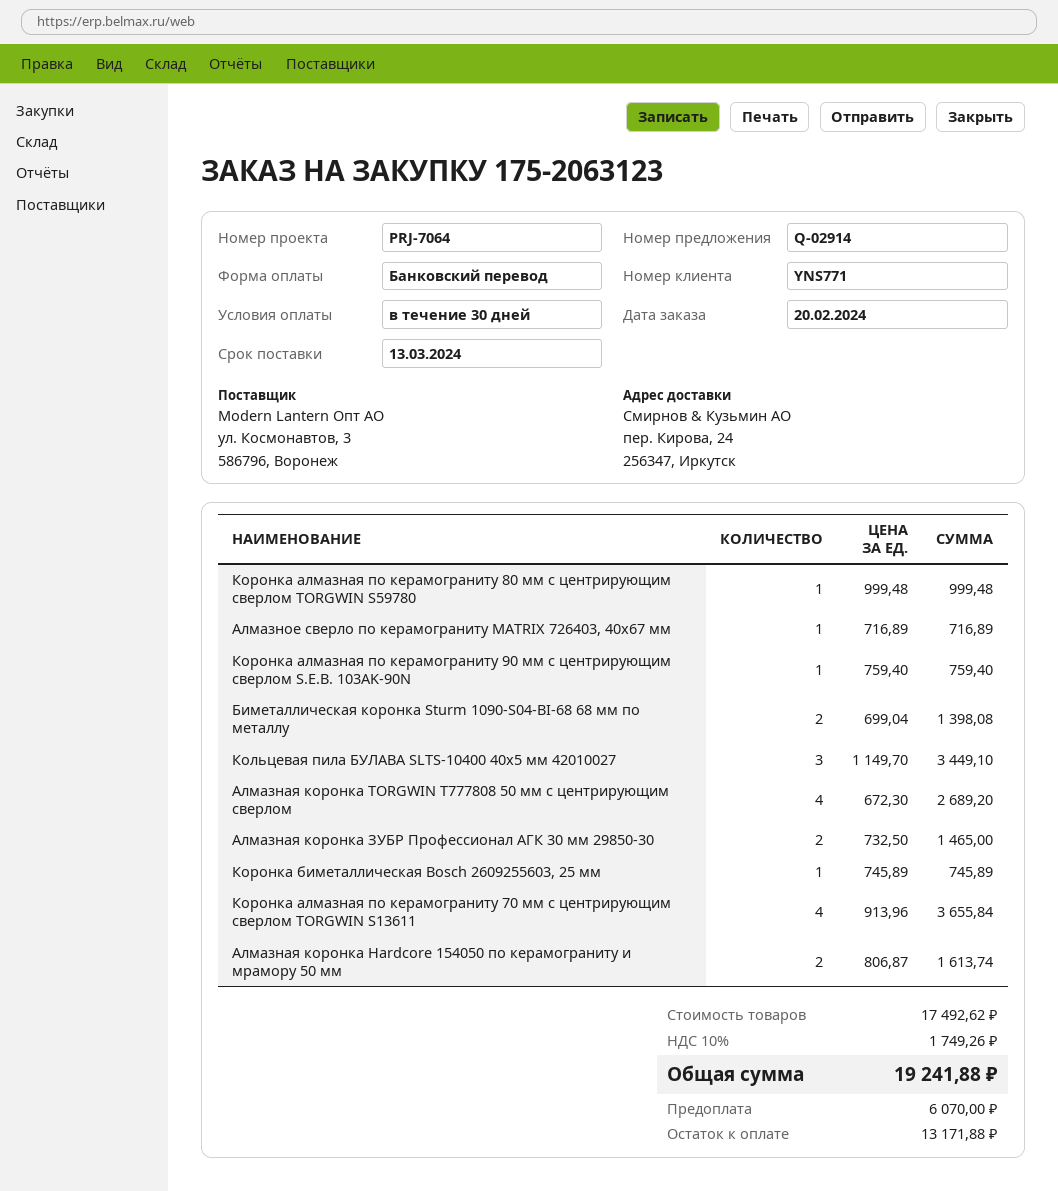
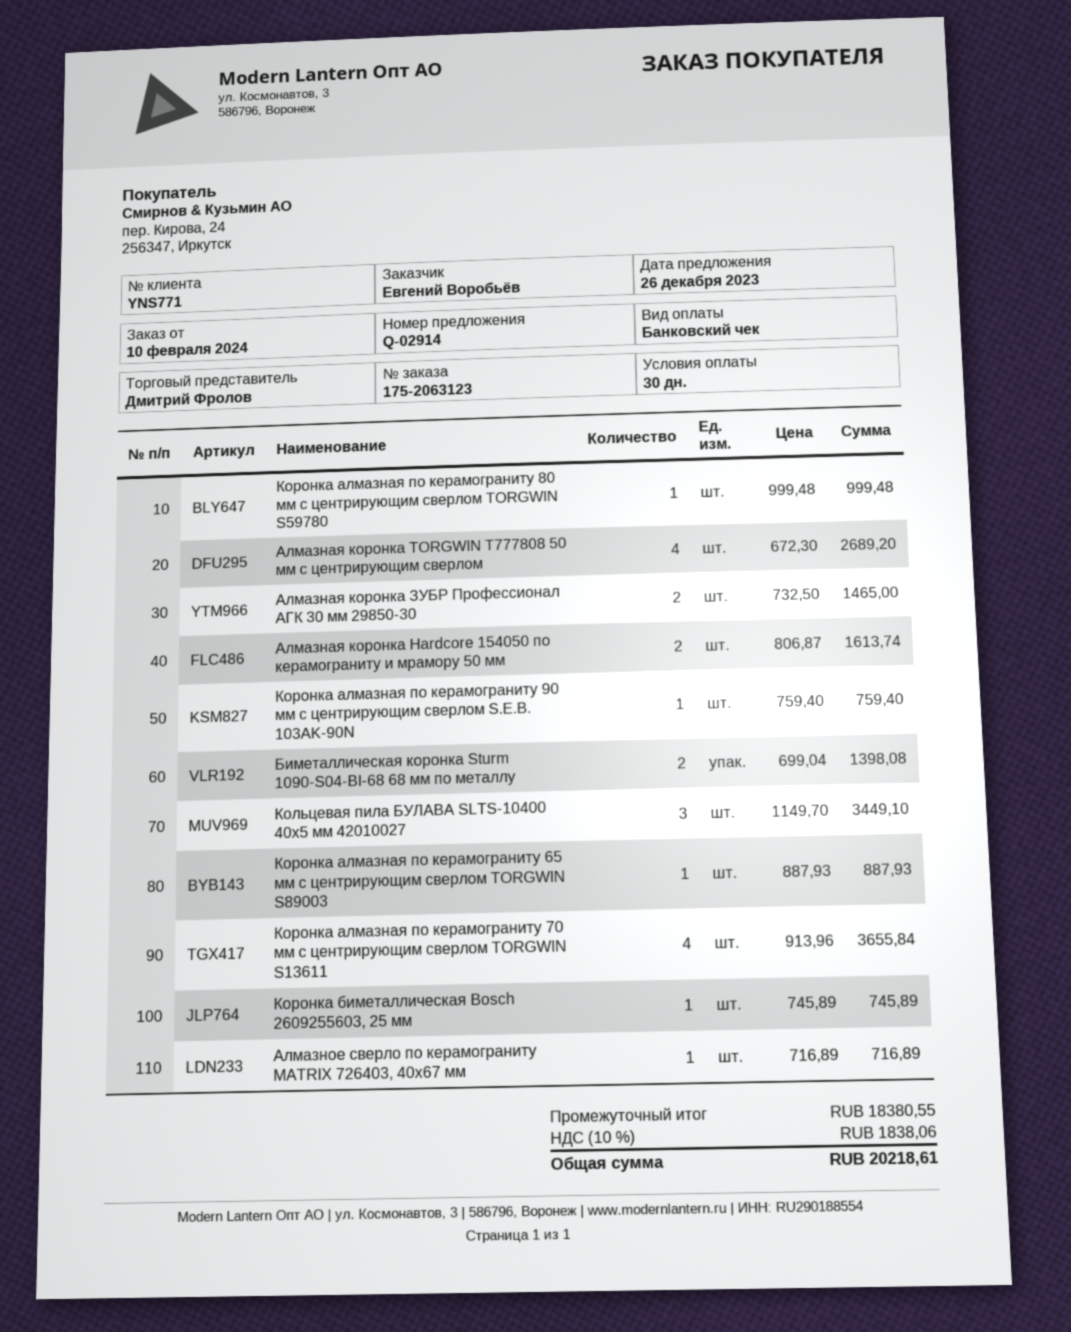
order date: 2024-02-20 -> 2024-02-10
payment method: bank transfer -> cheque
Коронка алмазная по керамограниту 65 мм с центрирующим сверлом TORGWIN S89003: none -> 1 x 887.93 = 887.93
subtotal: 17492.62 -> 18380.55
tax: 10% = 1749.26 -> 10% = 1838.06
total: 19241.88 -> 20218.61

